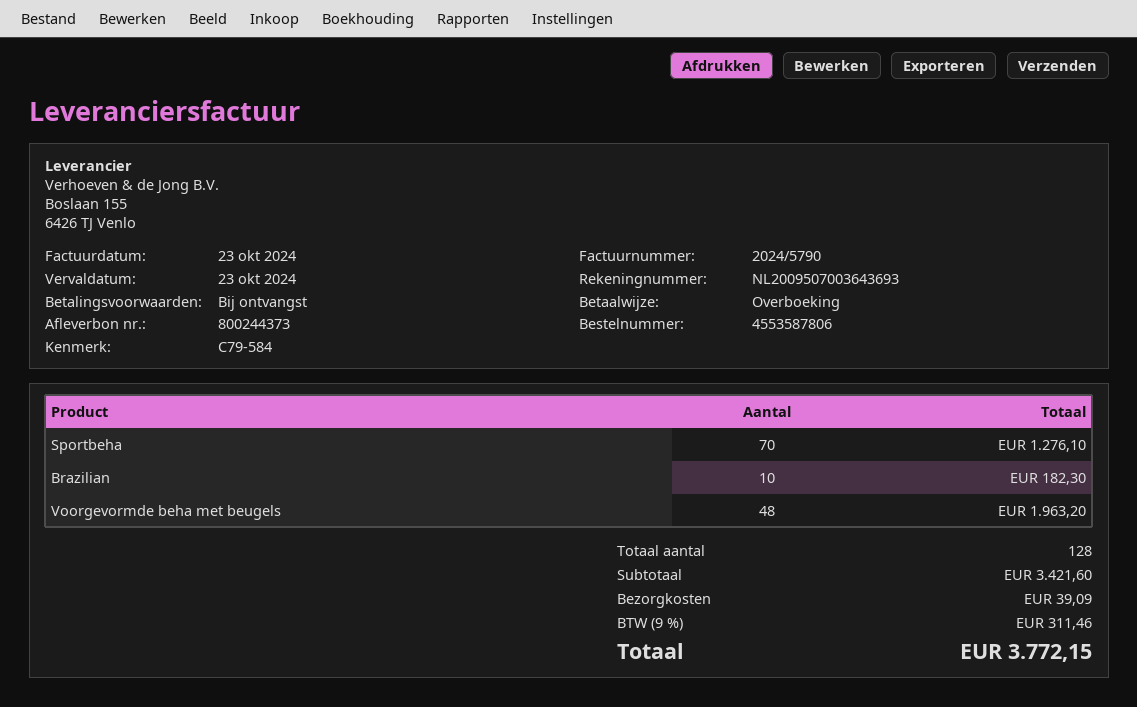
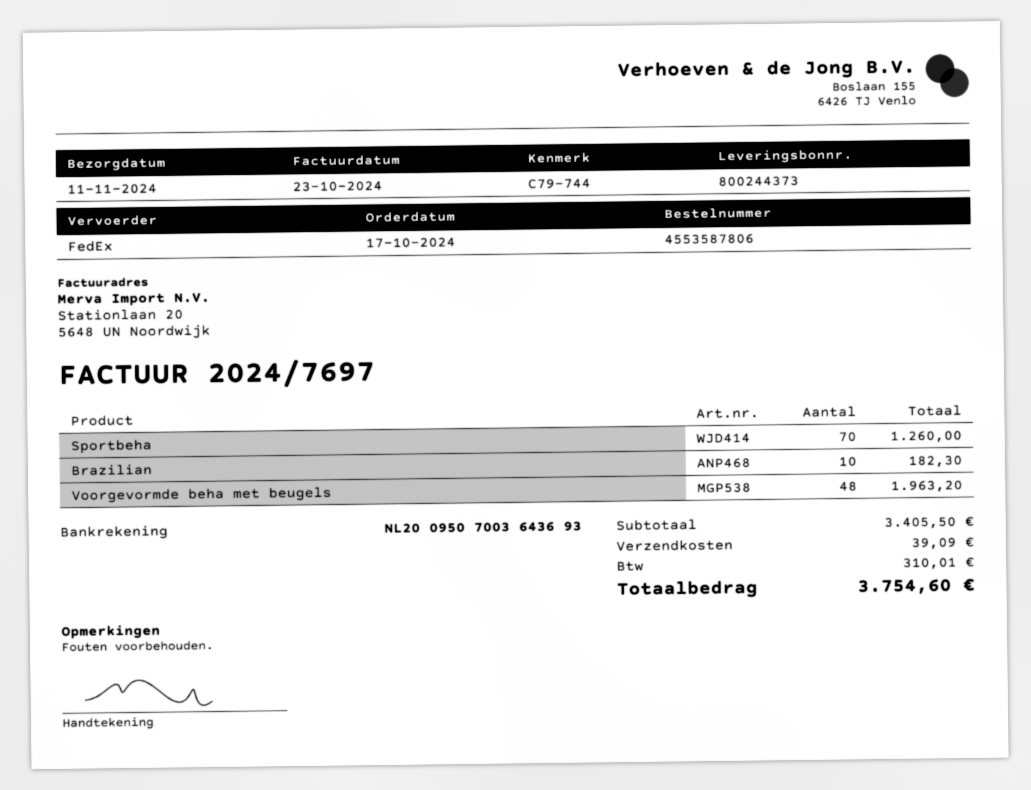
invoice number: 2024/5790 -> 2024/7697
reference: C79-584 -> C79-744
Sportbeha: 70 for 1276.10 -> 70 for 1260.00
subtotal: 3421.60 -> 3405.50
tax: 311.46 -> 310.01
total: 3772.15 -> 3754.60

